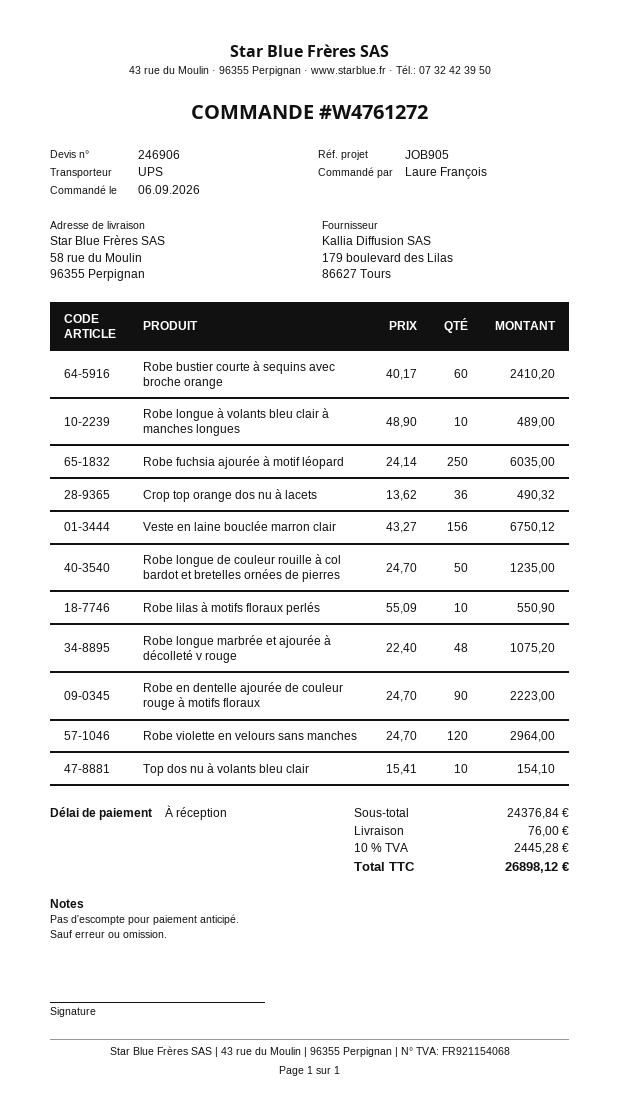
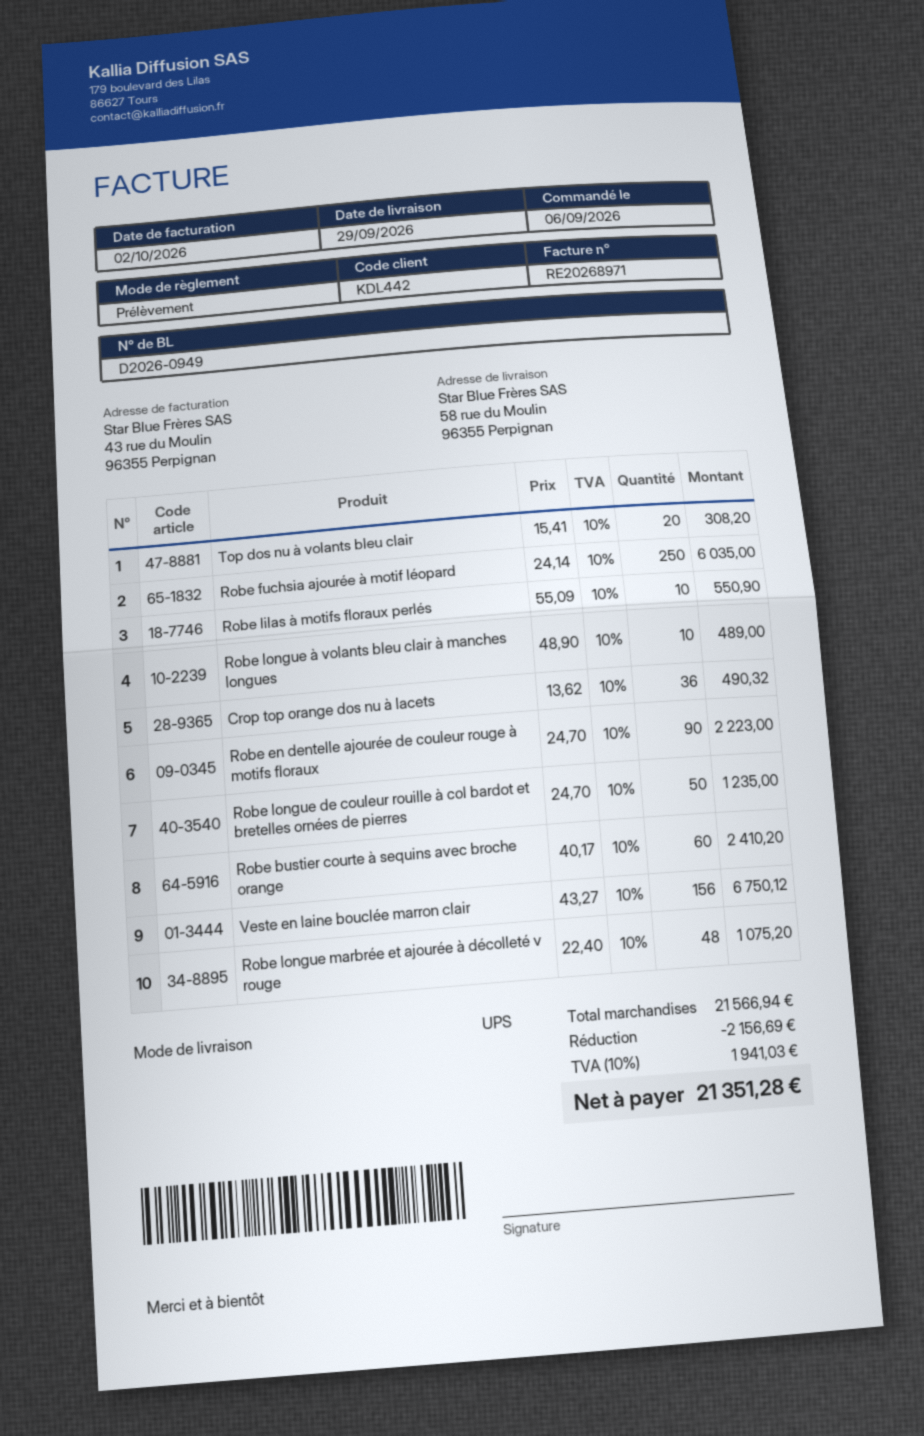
Robe violette en velours sans manches: 120 x 24.70 = 2964.00 -> none
Top dos nu à volants bleu clair: 10 x 15.41 = 154.10 -> 20 x 15.41 = 308.20
subtotal: 24376.84 -> 21566.94
discount: none -> 2156.69
shipping: 76.00 -> none
tax: 10% = 2445.28 -> 10% = 1941.03
total: 26898.12 -> 21351.28

